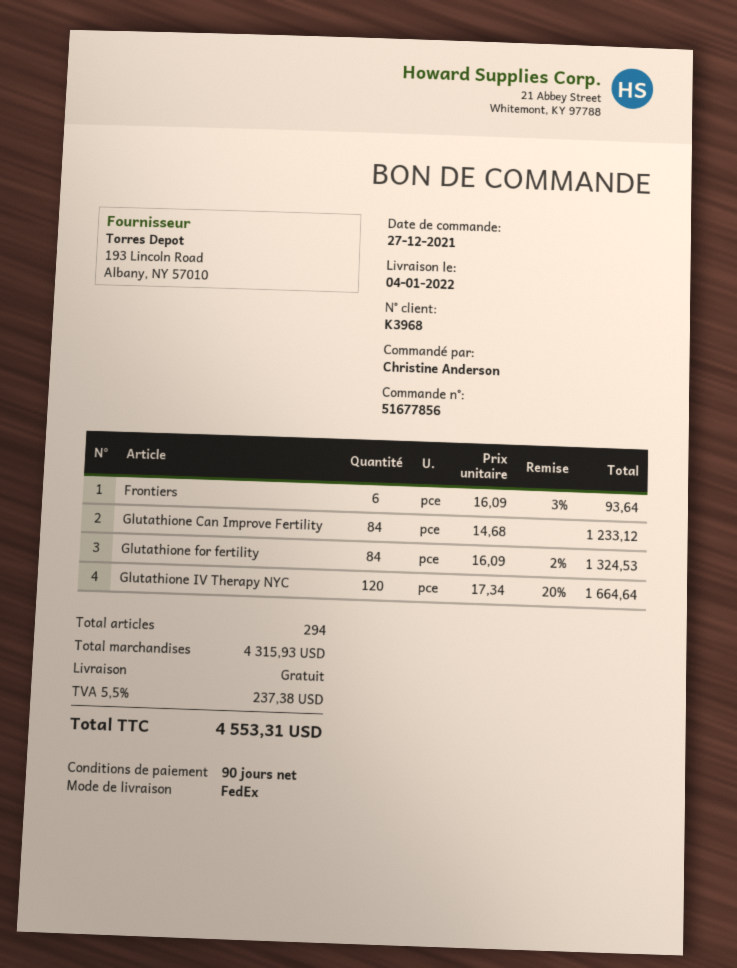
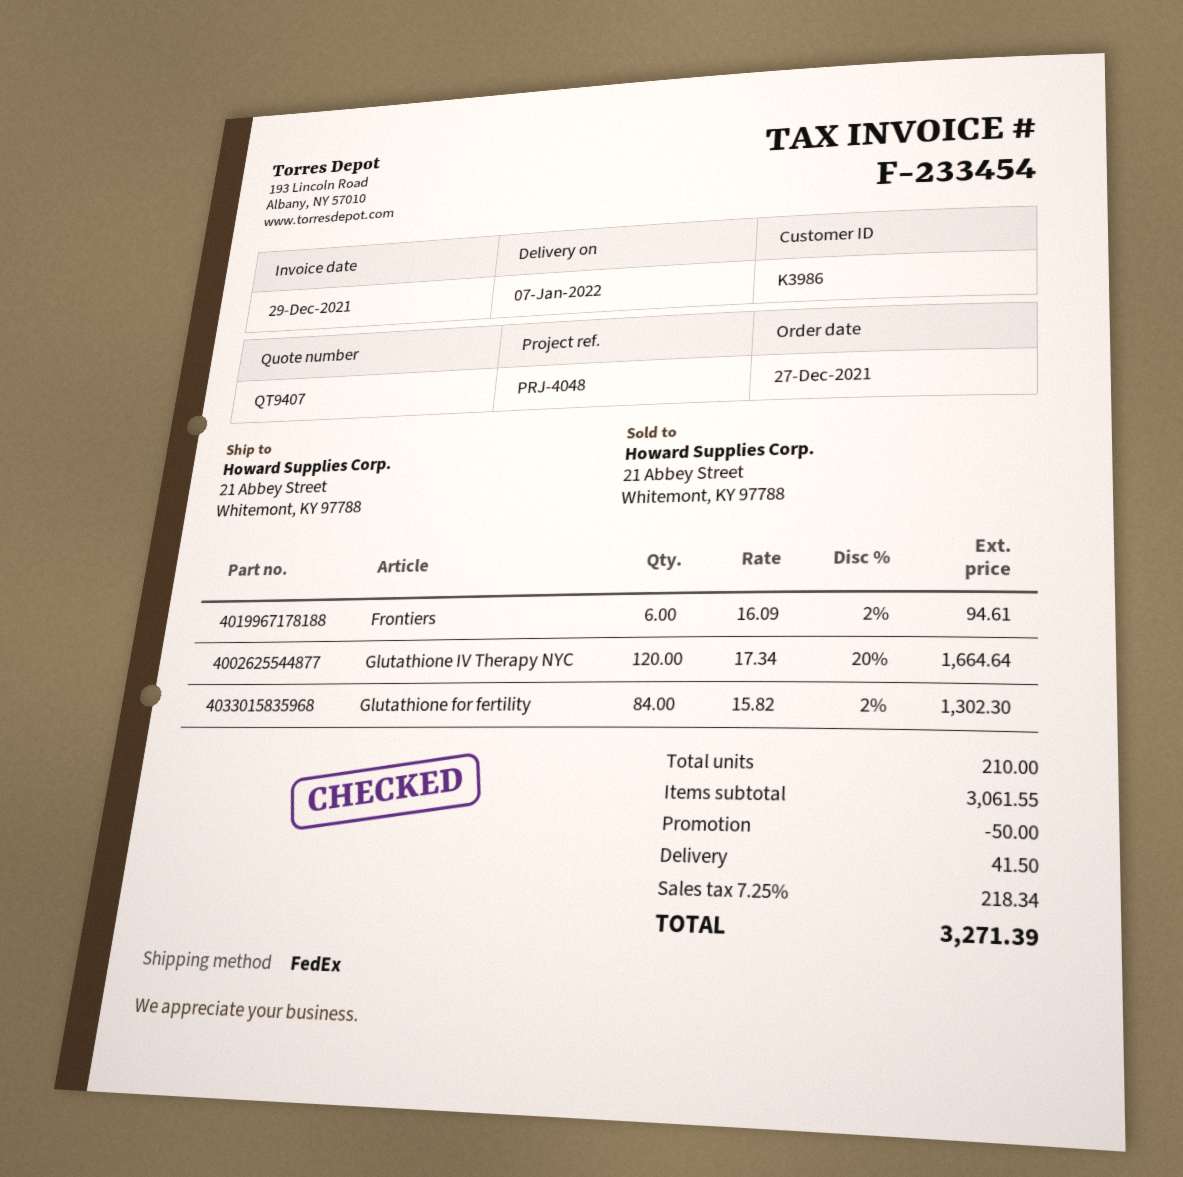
delivery date: 2022-01-04 -> 2022-01-07
customer number: K3968 -> K3986
Frontiers: 6 x 16.09 - 3% = 93.64 -> 6 x 16.09 - 2% = 94.61
Glutathione Can Improve Fertility: 84 x 14.68 = 1233.12 -> none
Glutathione for fertility: 84 x 16.09 - 2% = 1324.53 -> 84 x 15.82 - 2% = 1302.30
total quantity: 294 -> 210
subtotal: 4315.93 -> 3061.55
discount: none -> 50.00
shipping: 0.00 -> 41.50
tax: 5.5% = 237.38 -> 7.25% = 218.34
total: 4553.31 -> 3271.39

